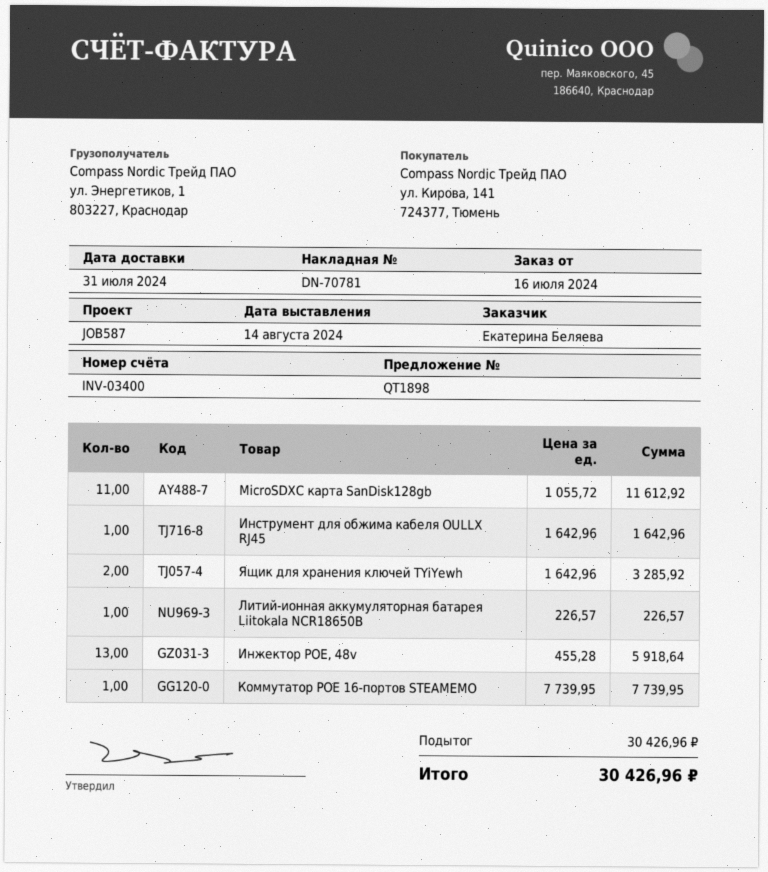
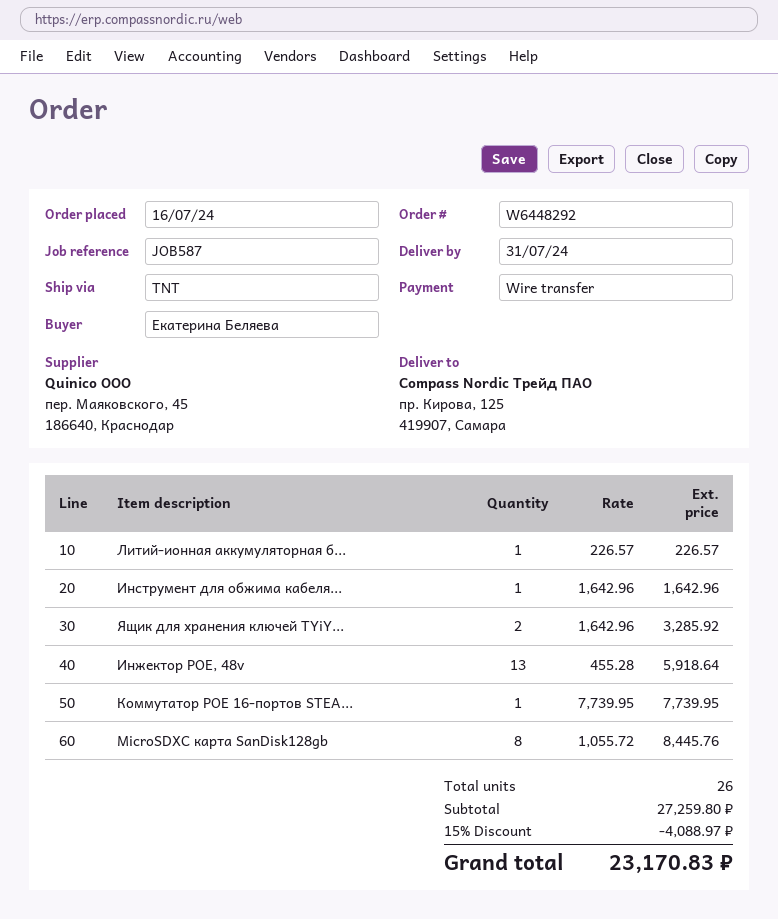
ship to: ул. Энергетиков, 1, 803227, Краснодар -> пр. Кирова, 125, 419907, Самара
MicroSDXC карта SanDisk128gb: 11 x 1055.72 = 11612.92 -> 8 x 1055.72 = 8445.76
subtotal: 30426.96 -> 27259.80
discount: none -> 15% = 4088.97
total: 30426.96 -> 23170.83

